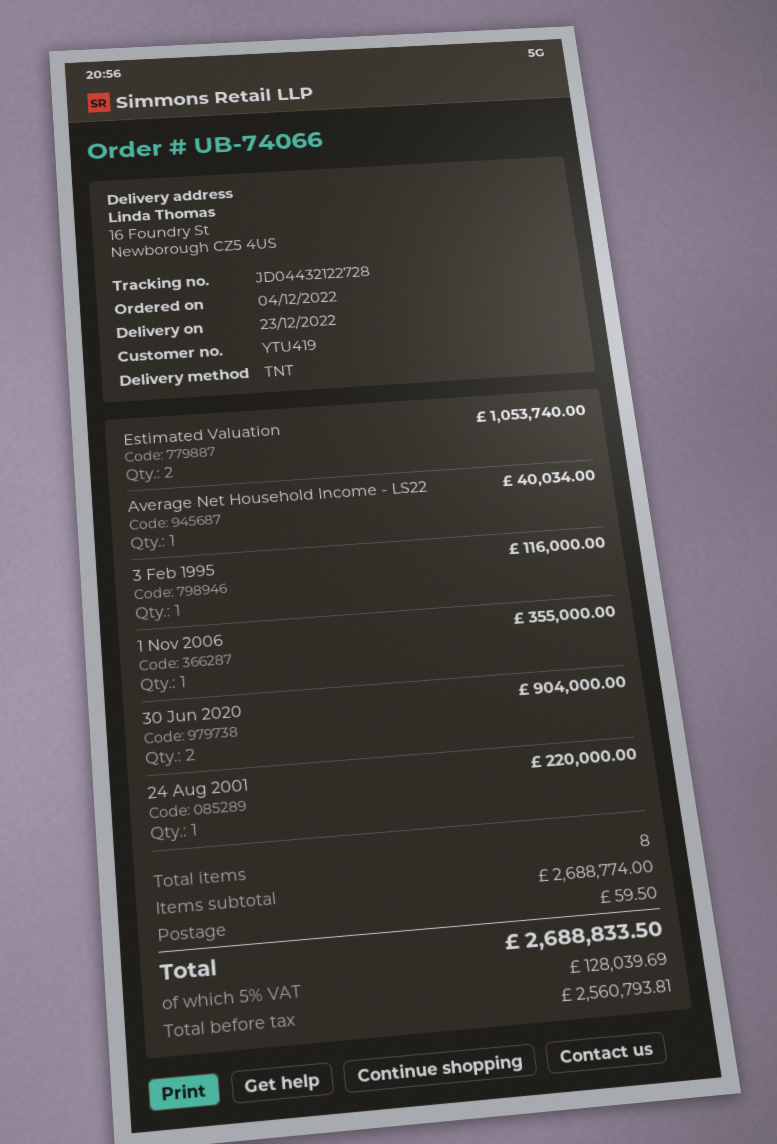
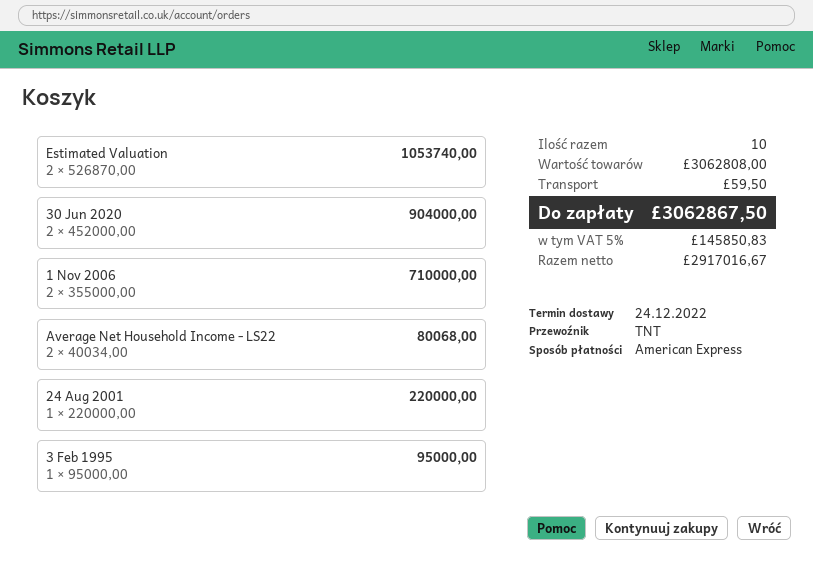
delivery date: 2022-12-23 -> 2022-12-24
Average Net Household Income - LS22: 1 for 40034.00 -> 2 for 80068.00
3 Feb 1995: 1 for 116000.00 -> 1 for 95000.00
1 Nov 2006: 1 for 355000.00 -> 2 for 710000.00
total quantity: 8 -> 10
subtotal: 2688774.00 -> 3062808.00
net: 2560793.81 -> 2917016.67
tax: 5% = 128039.69 -> 5% = 145850.83
total: 2688833.50 -> 3062867.50

